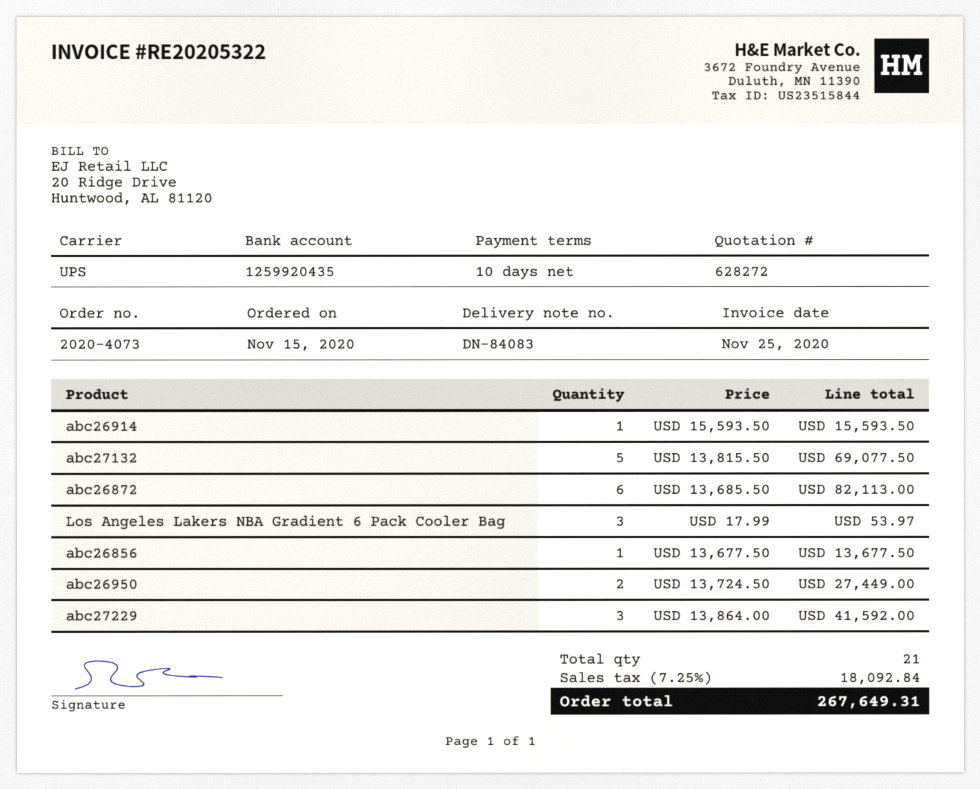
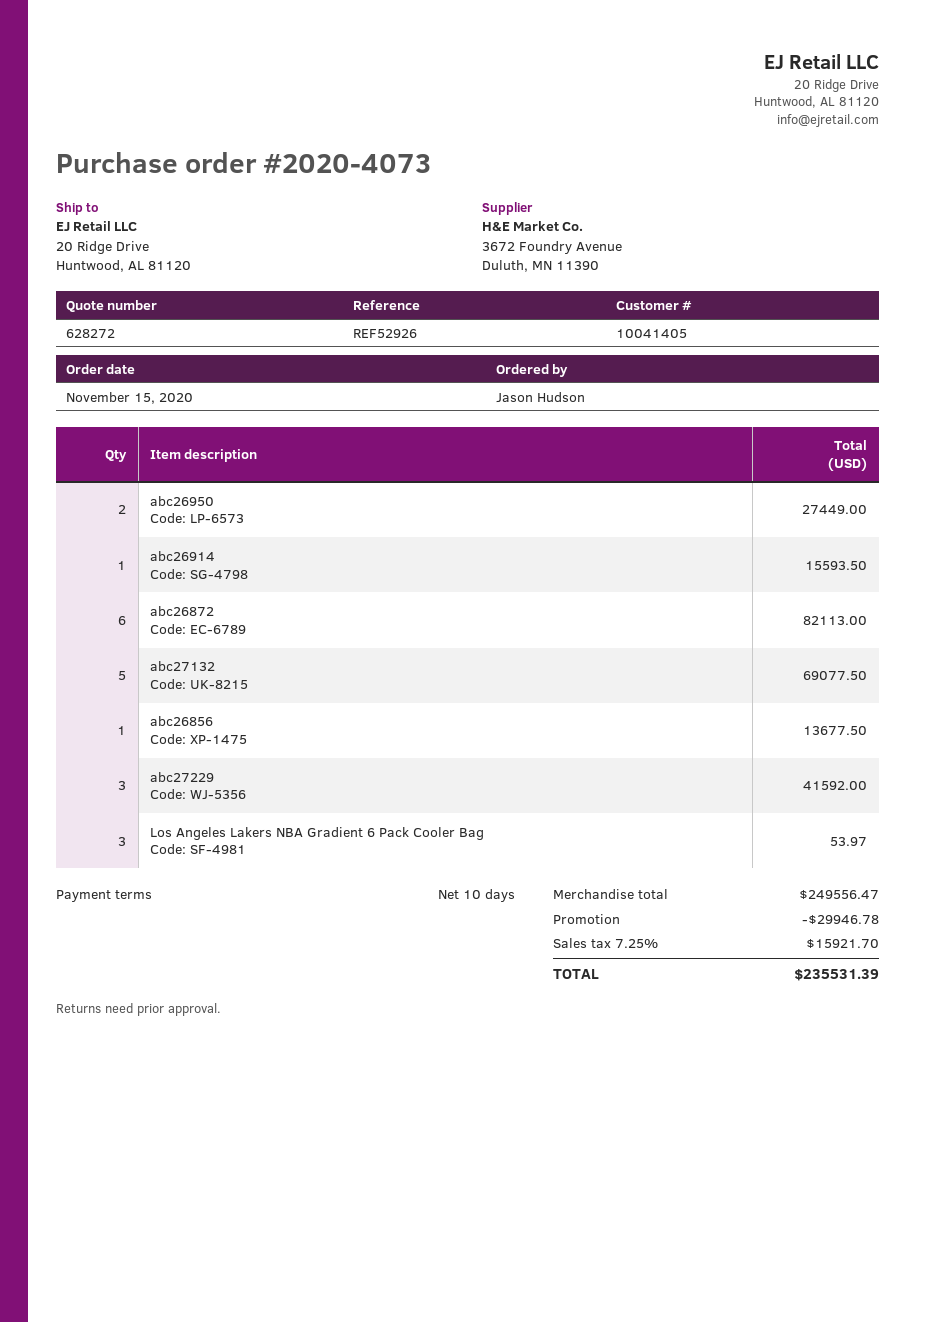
discount: none -> 29946.78
tax: 7.25% = 18092.84 -> 7.25% = 15921.70
total: 267649.31 -> 235531.39

